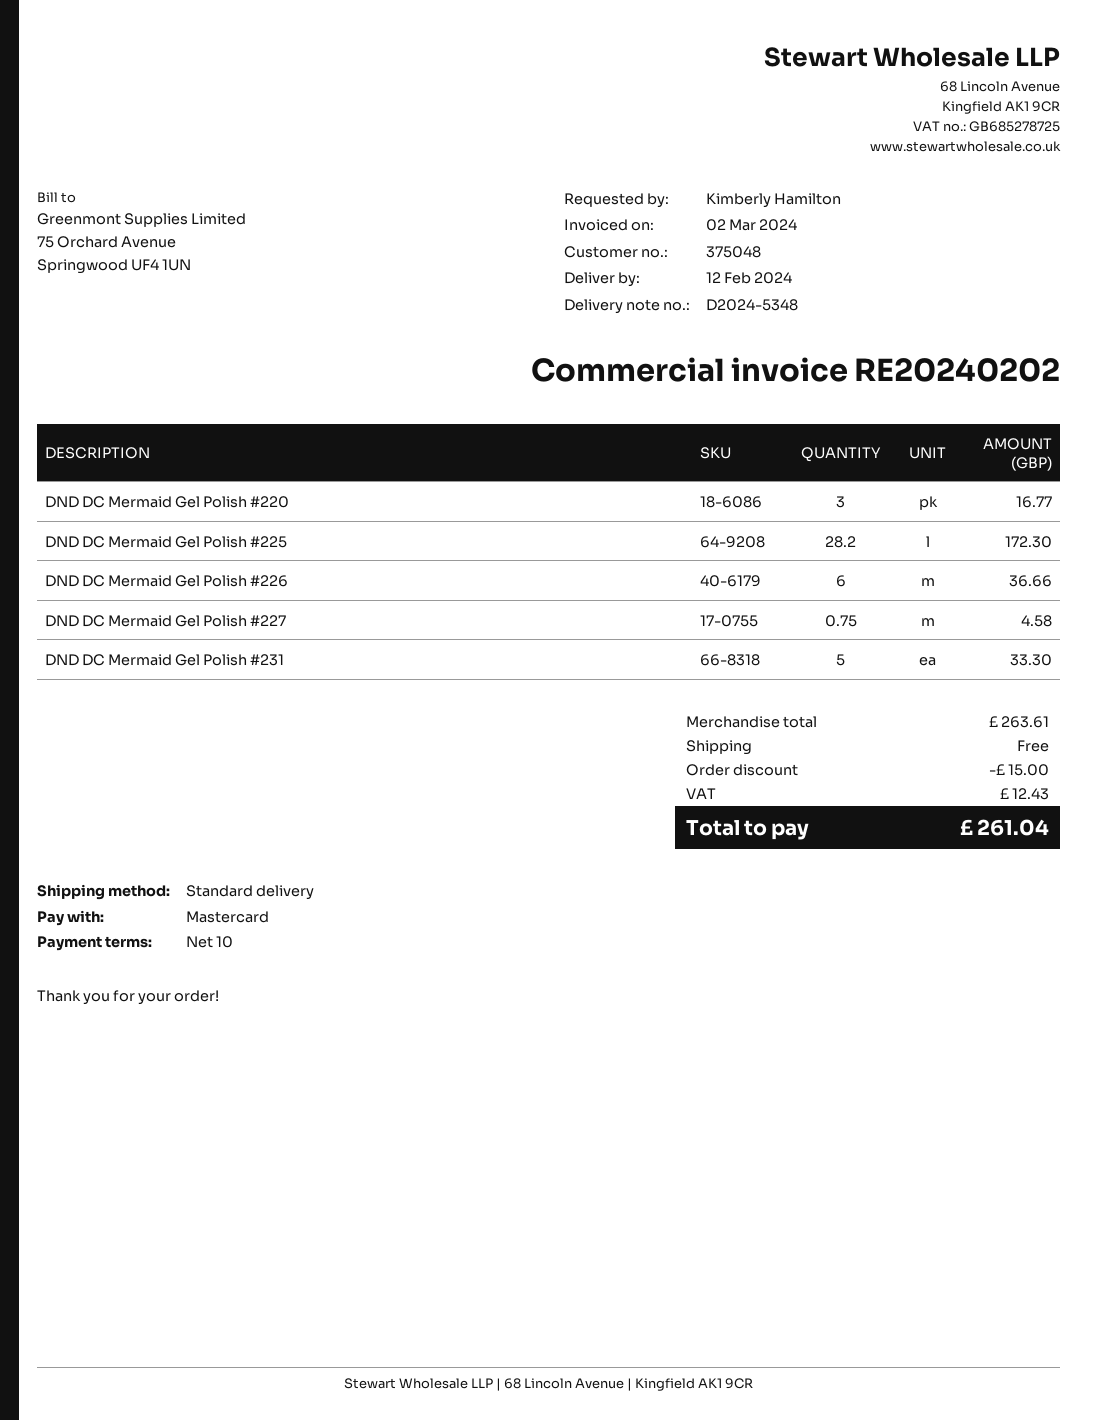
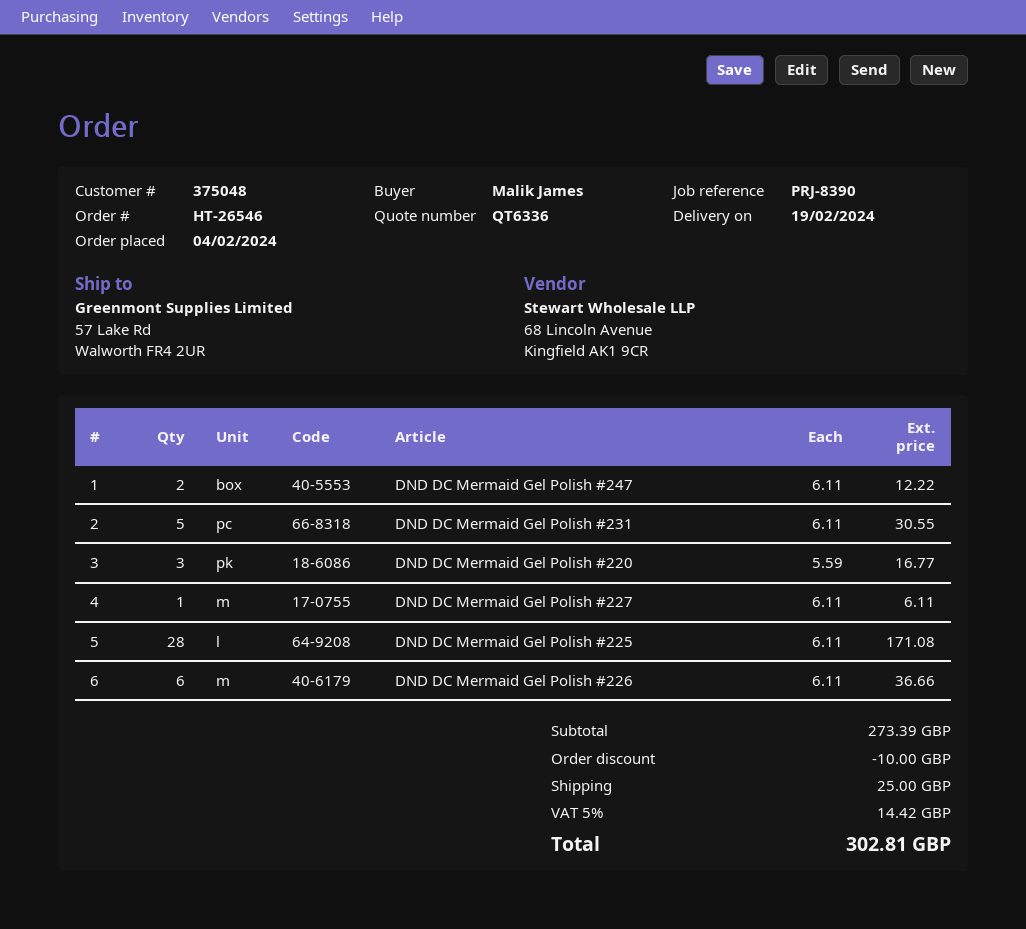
delivery date: 2024-02-12 -> 2024-02-19
ordered by: Kimberly Hamilton -> Malik James
DND DC Mermaid Gel Polish #225: 28.2 for 172.30 -> 28 for 171.08
DND DC Mermaid Gel Polish #227: 0.75 for 4.58 -> 1 for 6.11
DND DC Mermaid Gel Polish #231: 5 for 33.30 -> 5 for 30.55
DND DC Mermaid Gel Polish #247: none -> 2 for 12.22
subtotal: 263.61 -> 273.39
discount: 15.00 -> 10.00
shipping: 0.00 -> 25.00
tax: 12.43 -> 14.42
total: 261.04 -> 302.81

